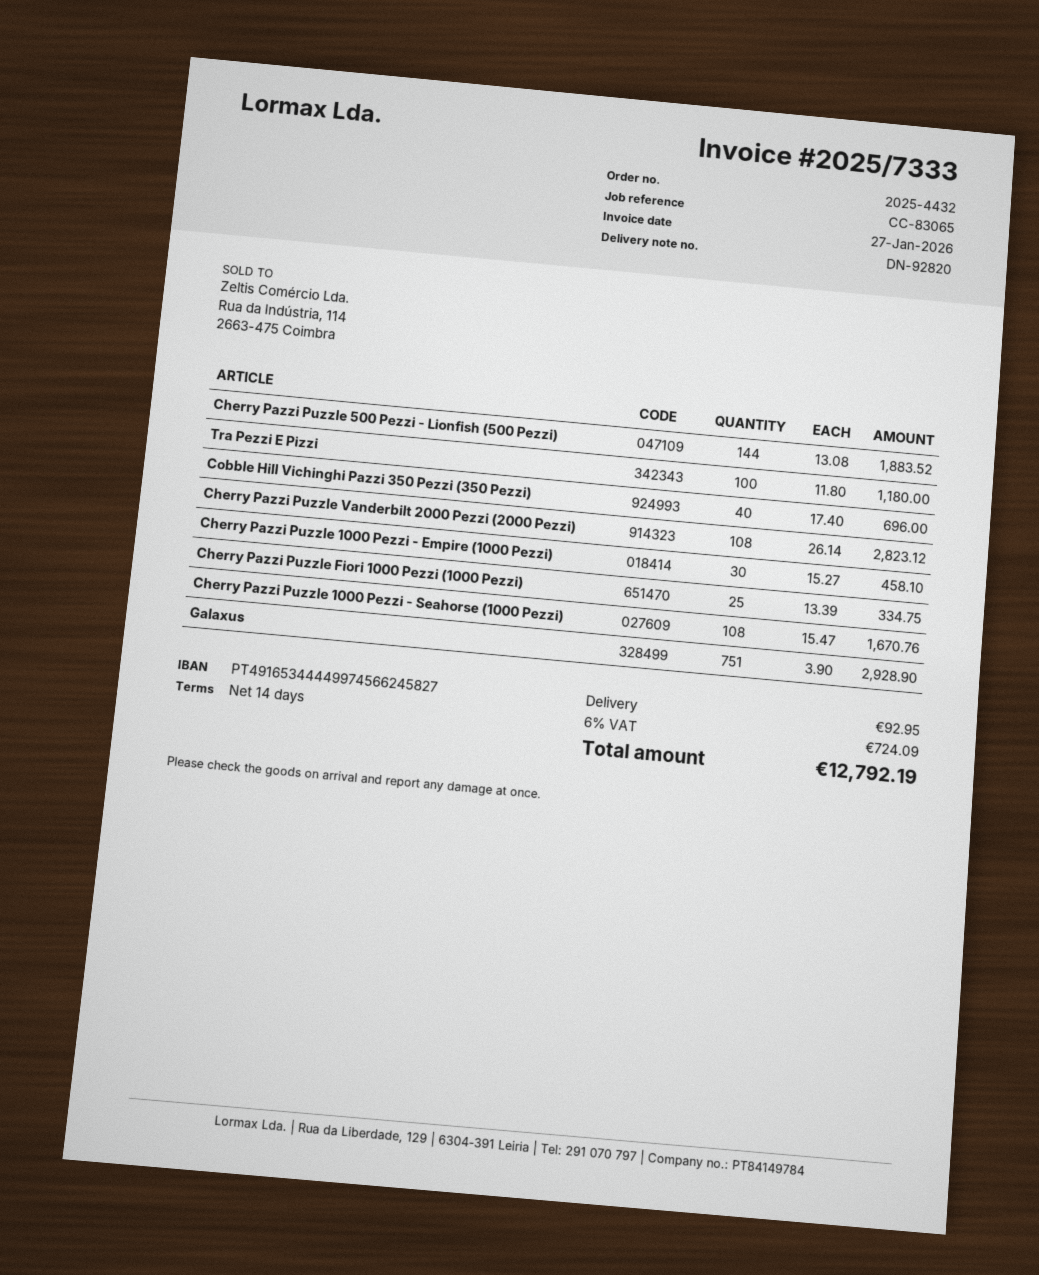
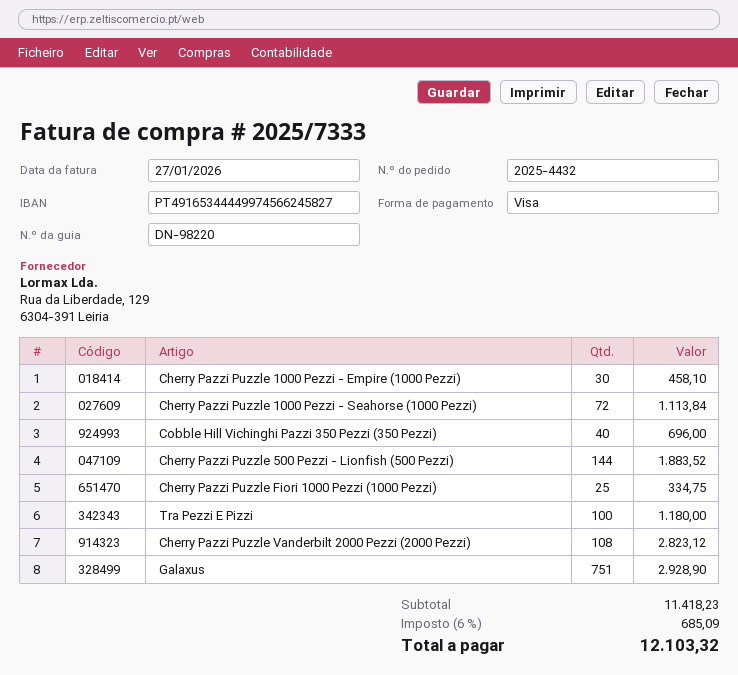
delivery note number: DN-92820 -> DN-98220
Cherry Pazzi Puzzle 1000 Pezzi - Seahorse (1000 Pezzi): 108 for 1670.76 -> 72 for 1113.84
shipping: 92.95 -> none
tax: 6% = 724.09 -> 6% = 685.09
total: 12792.19 -> 12103.32

